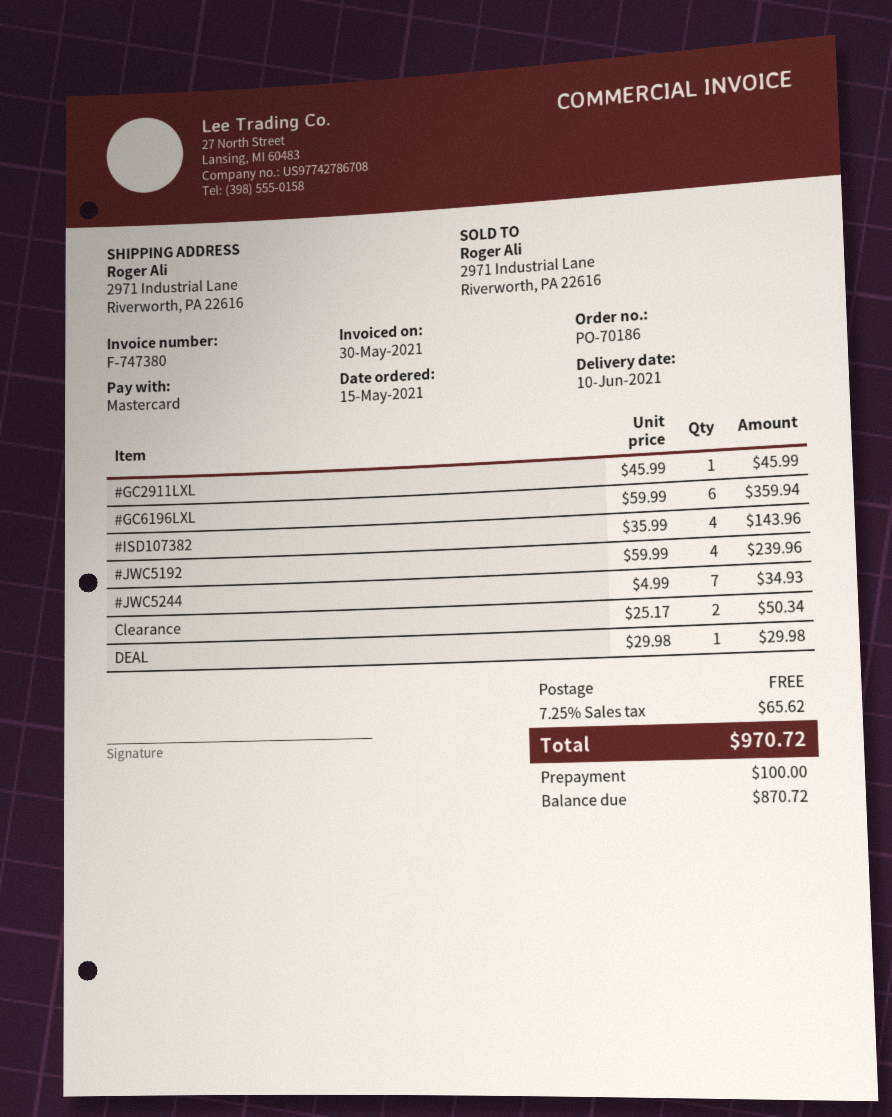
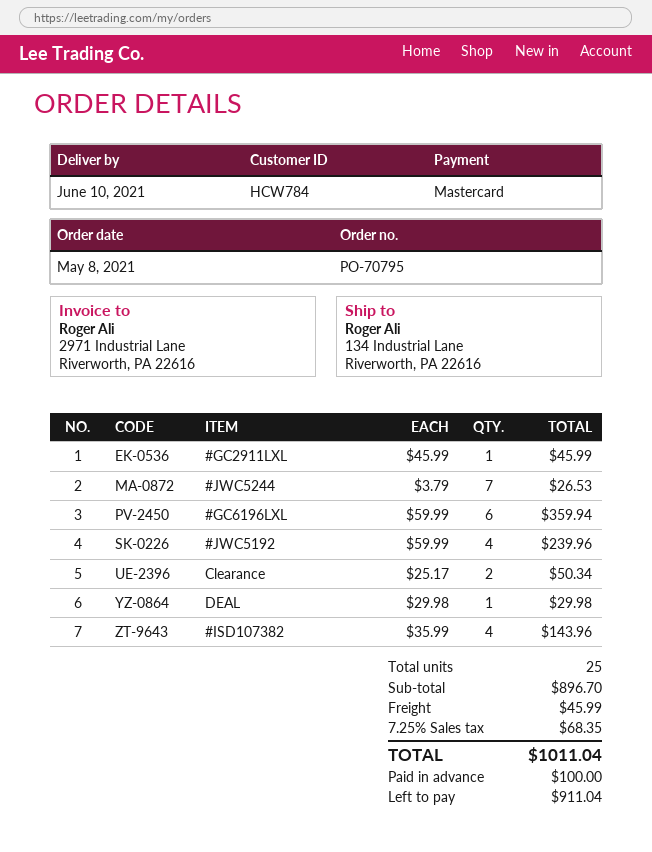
order number: PO-70186 -> PO-70795
order date: 2021-05-15 -> 2021-05-08
ship to: 2971 Industrial Lane, Riverworth, PA 22616 -> 134 Industrial Lane, Riverworth, PA 22616
#JWC5244: 7 x 4.99 = 34.93 -> 7 x 3.79 = 26.53
shipping: 0.00 -> 45.99
tax: 7.25% = 65.62 -> 7.25% = 68.35
total: 970.72 -> 1011.04
balance: 870.72 -> 911.04

